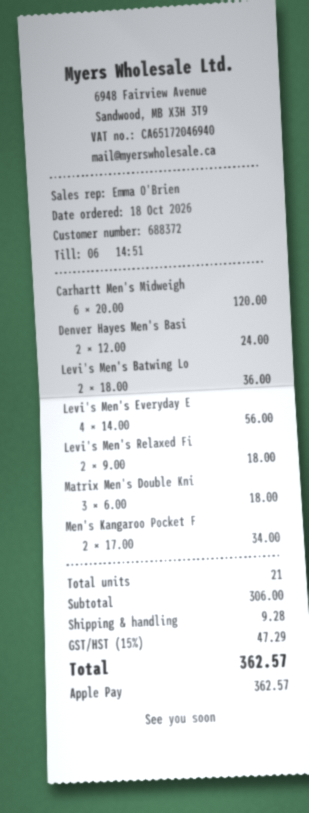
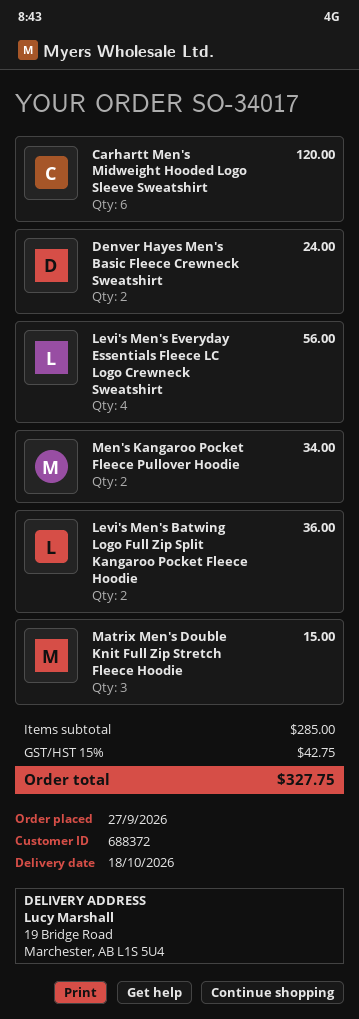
order date: 2026-10-18 -> 2026-09-27
Levi's Men's Relaxed Fi: 2 for 18.00 -> none
Matrix Men's Double Kni: 3 for 18.00 -> 3 for 15.00
subtotal: 306.00 -> 285.00
shipping: 9.28 -> none
tax: 15% = 47.29 -> 15% = 42.75
total: 362.57 -> 327.75

